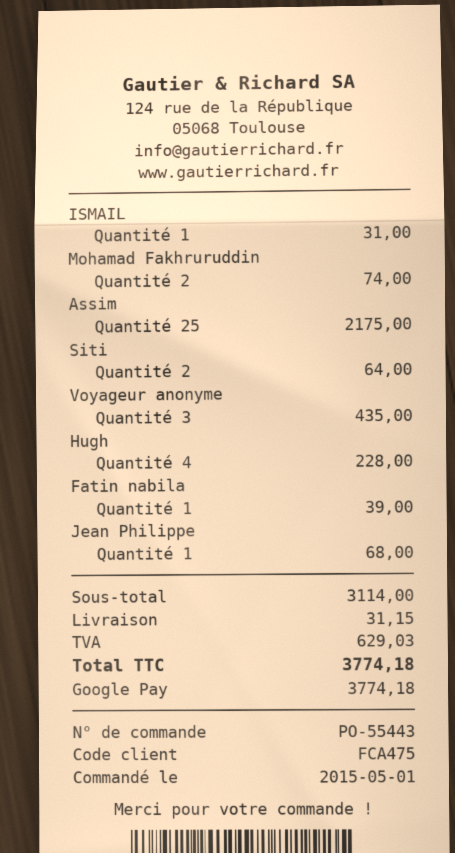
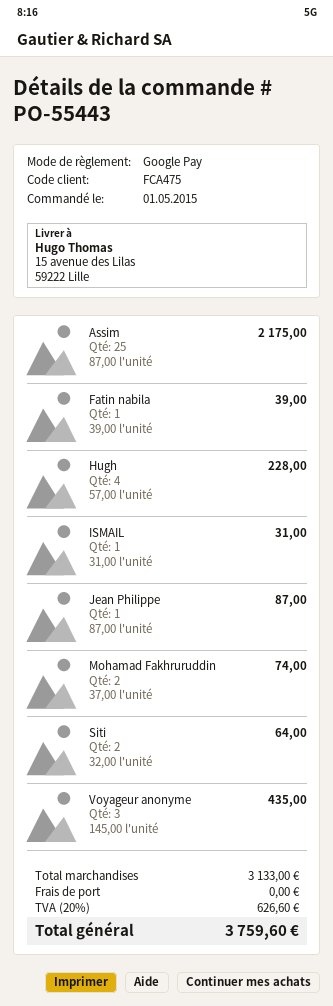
Jean Philippe: 1 for 68.00 -> 1 for 87.00
subtotal: 3114.00 -> 3133.00
shipping: 31.15 -> 0.00
tax: 629.03 -> 626.60
total: 3774.18 -> 3759.60

